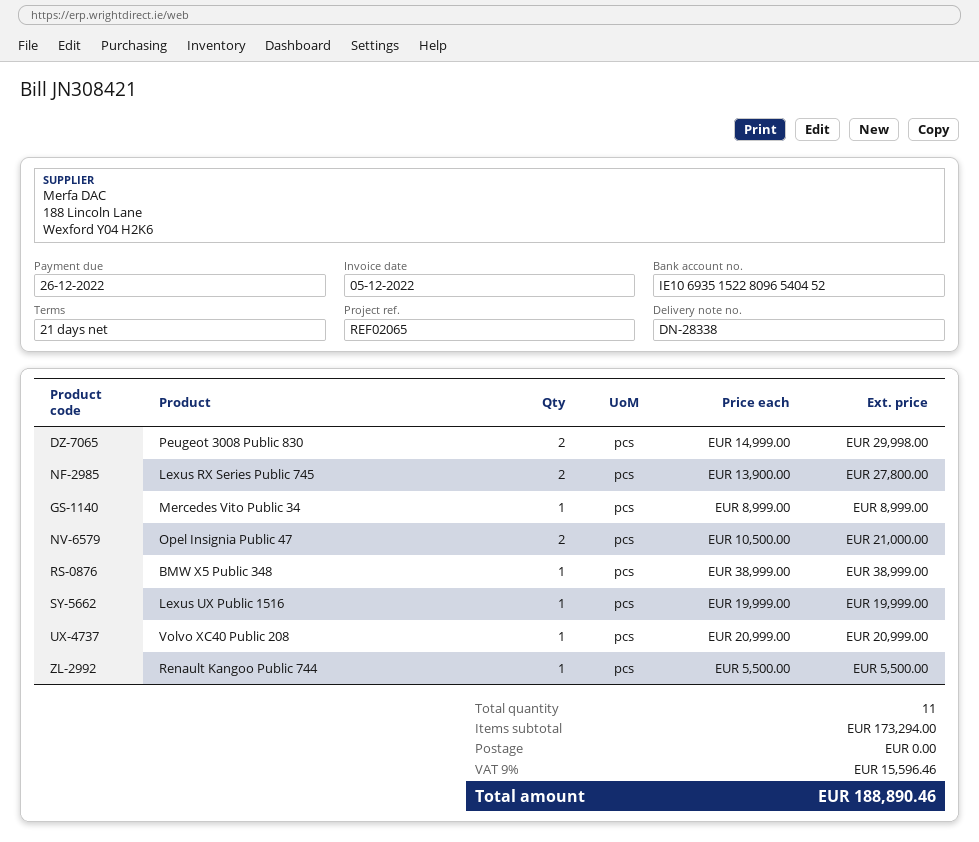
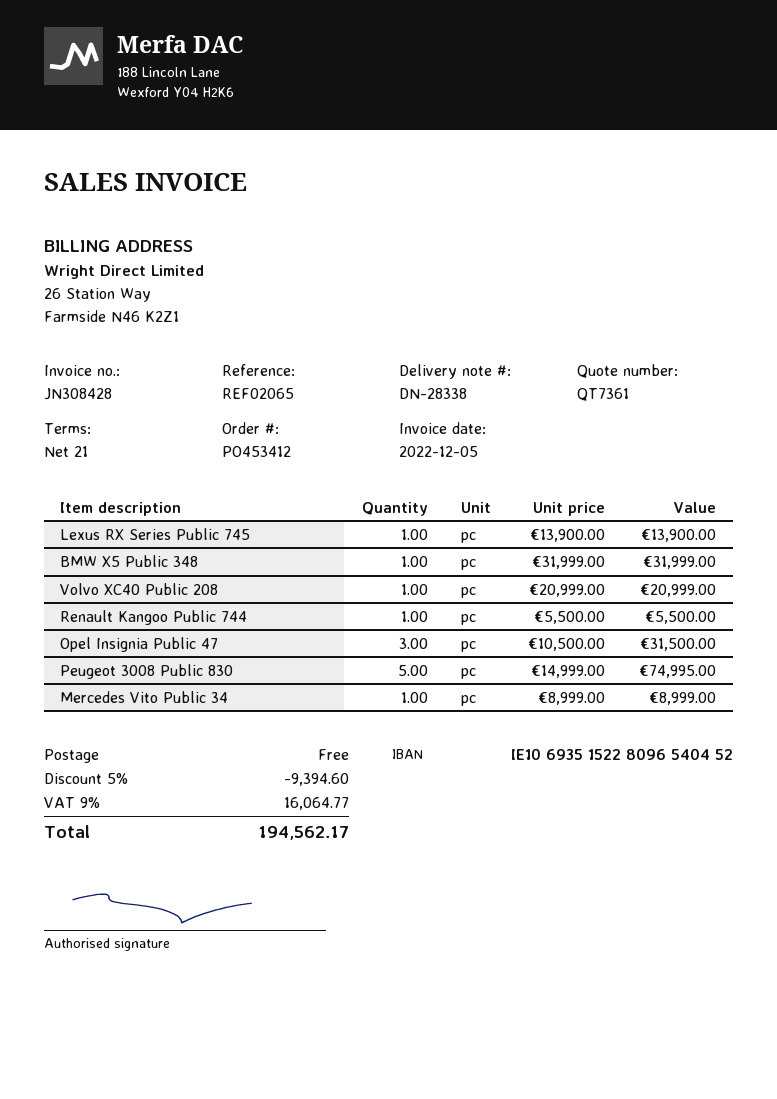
invoice number: JN308421 -> JN308428
Peugeot 3008 Public 830: 2 x 14999.00 = 29998.00 -> 5 x 14999.00 = 74995.00
Lexus RX Series Public 745: 2 x 13900.00 = 27800.00 -> 1 x 13900.00 = 13900.00
Opel Insignia Public 47: 2 x 10500.00 = 21000.00 -> 3 x 10500.00 = 31500.00
BMW X5 Public 348: 1 x 38999.00 = 38999.00 -> 1 x 31999.00 = 31999.00
Lexus UX Public 1516: 1 x 19999.00 = 19999.00 -> none
discount: none -> 5% = 9394.60
tax: 9% = 15596.46 -> 9% = 16064.77
total: 188890.46 -> 194562.17

